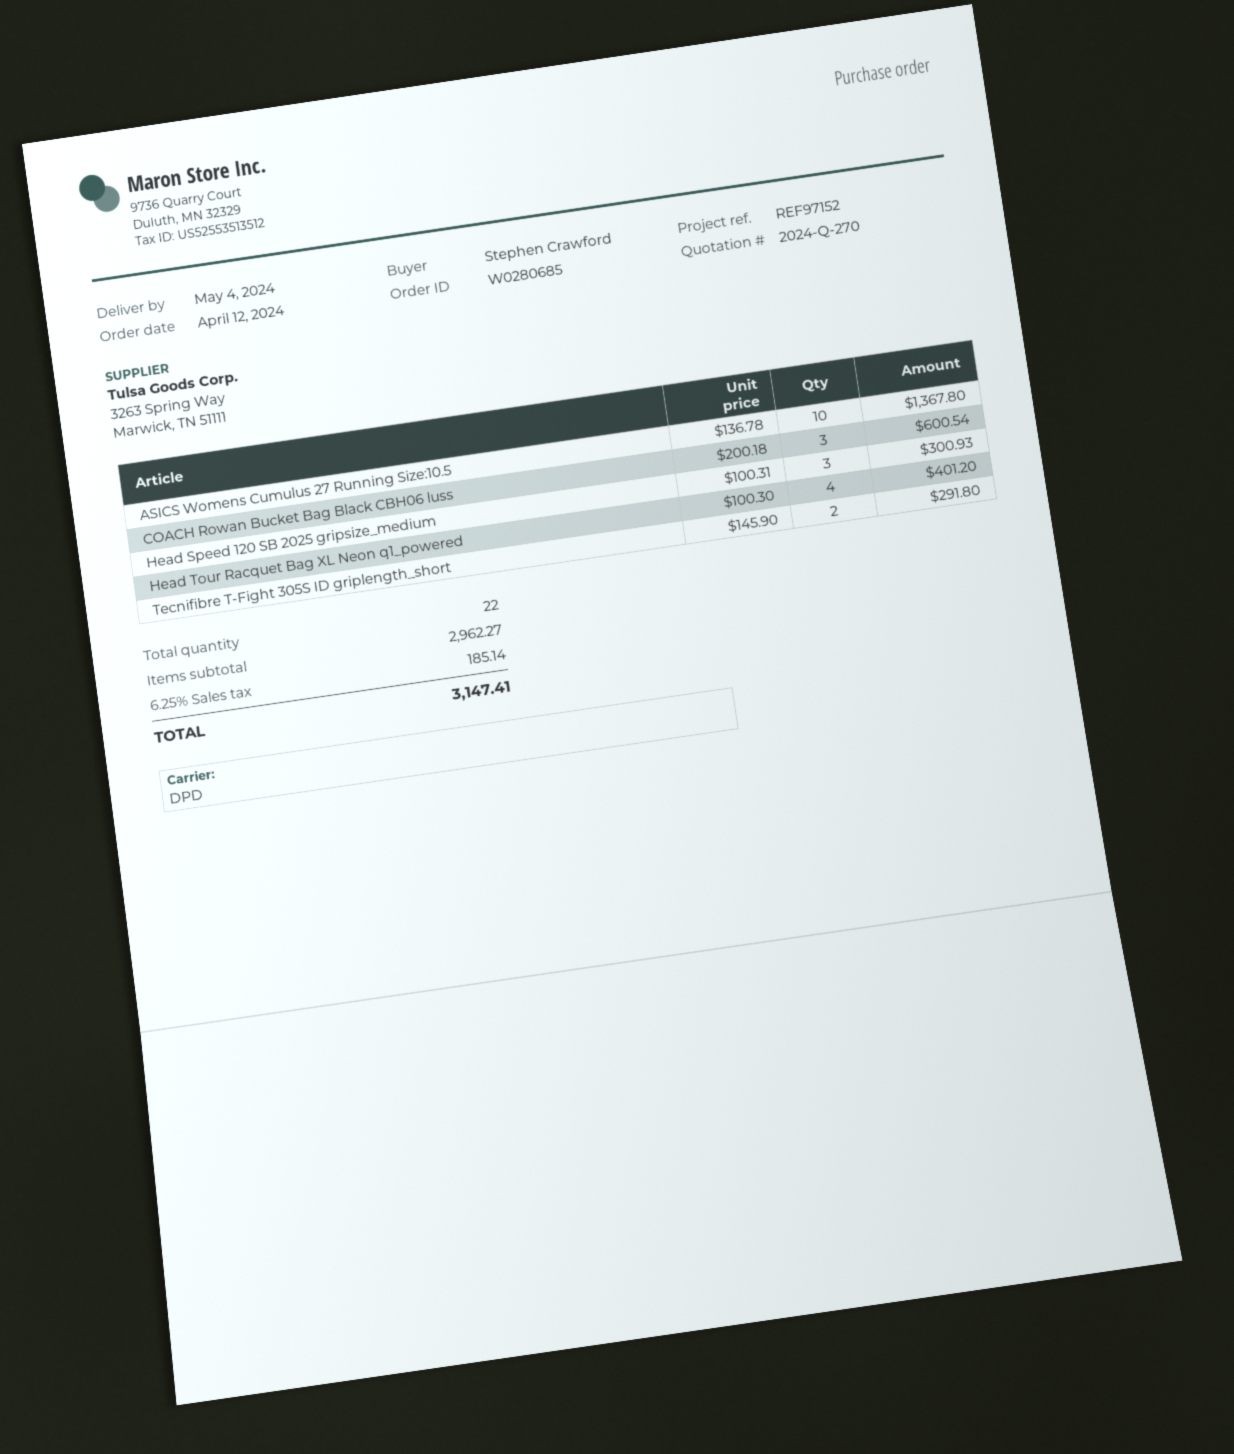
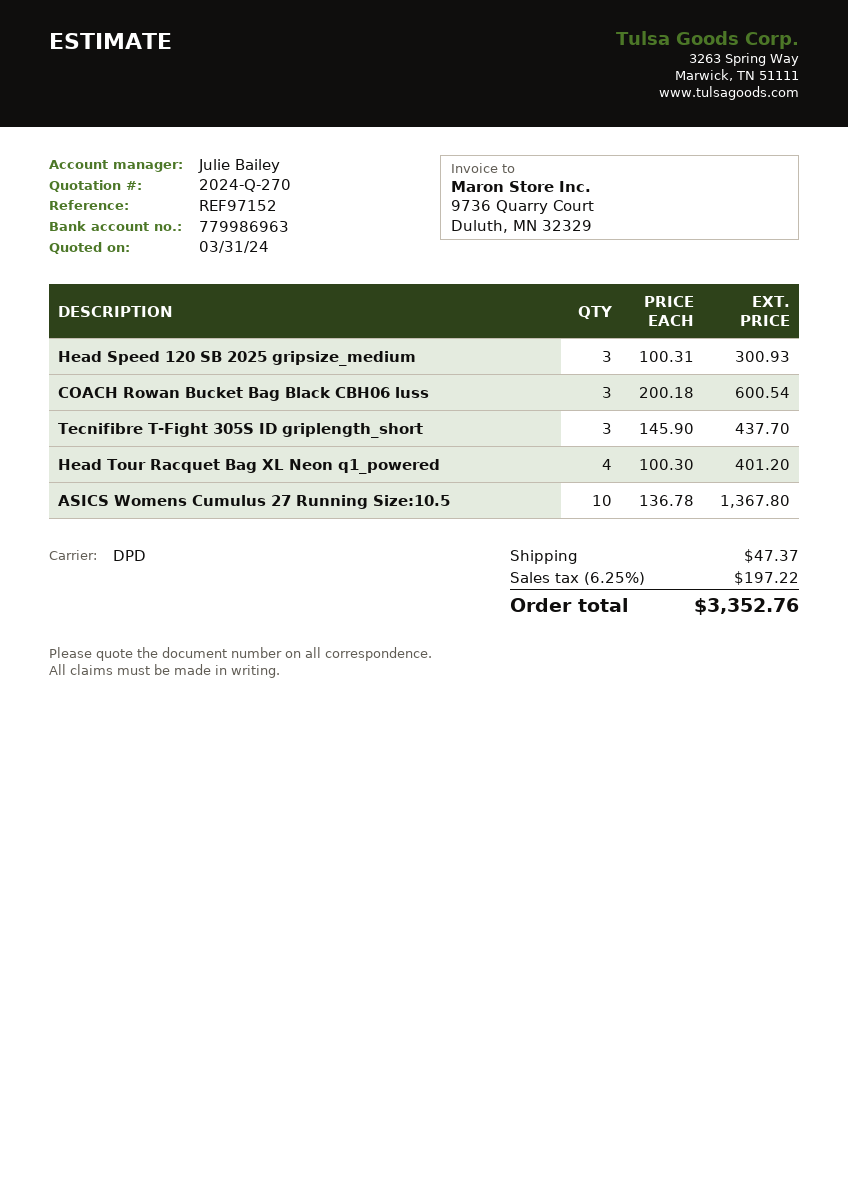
Tecnifibre T-Fight 305S ID griplength_short: 2 x 145.90 = 291.80 -> 3 x 145.90 = 437.70
shipping: none -> 47.37
tax: 6.25% = 185.14 -> 6.25% = 197.22
total: 3147.41 -> 3352.76

